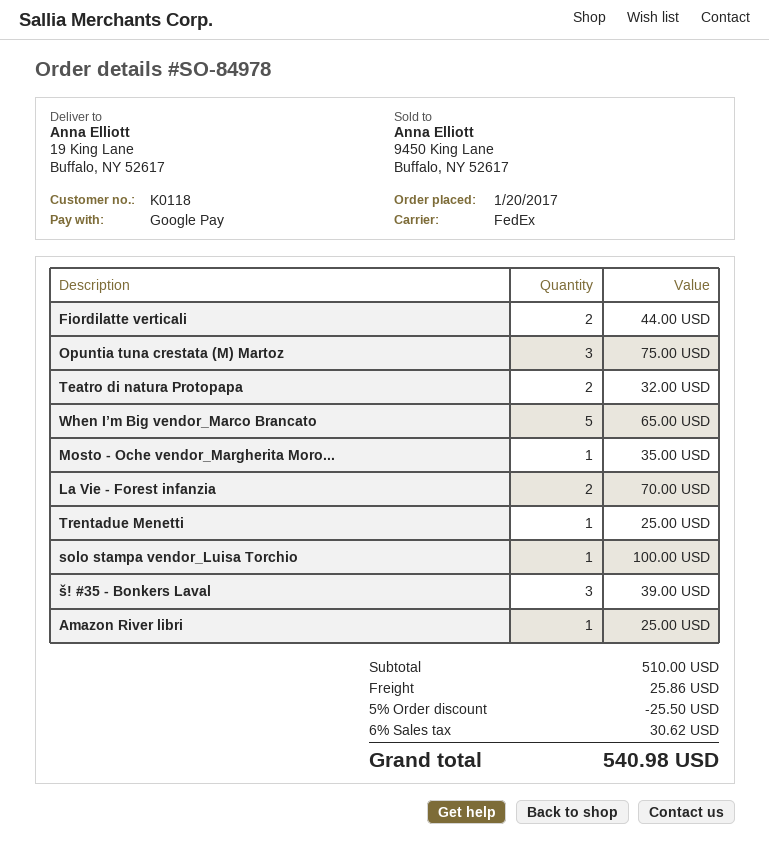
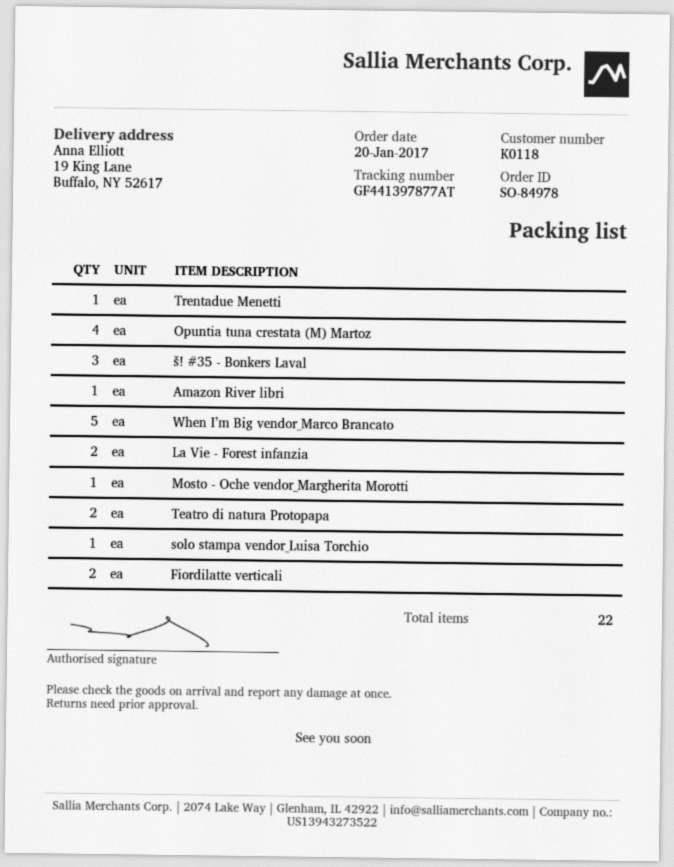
Opuntia tuna crestata (M) Martoz: 3 -> 4

